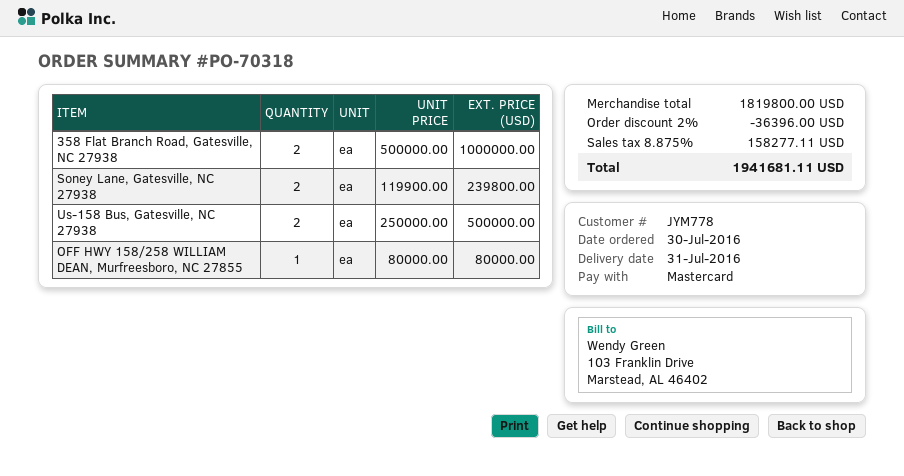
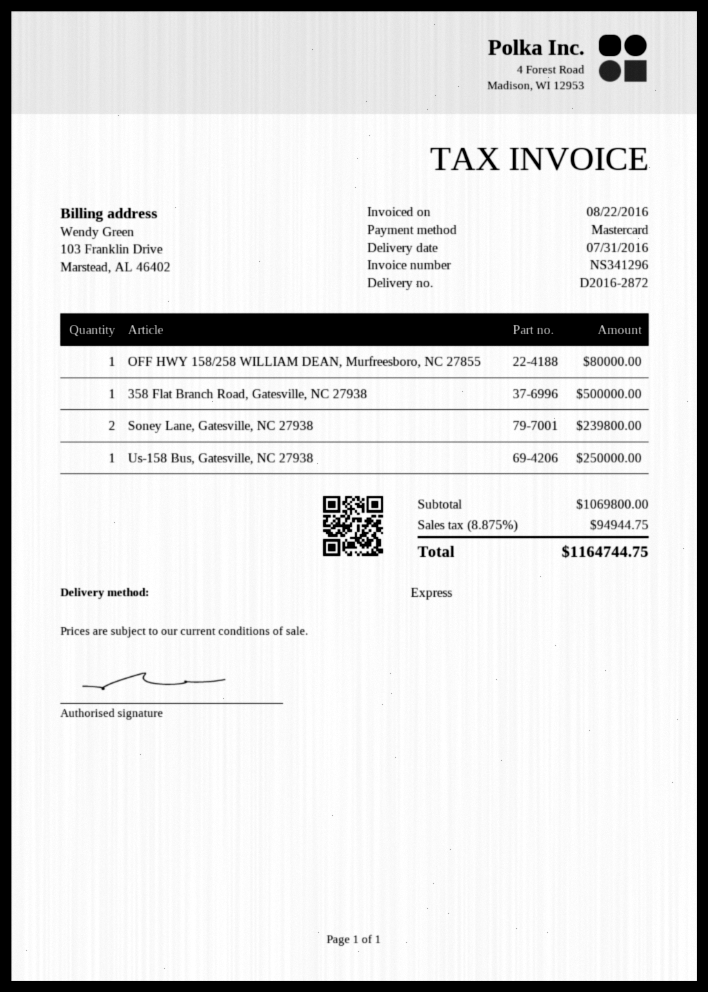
358 Flat Branch Road, Gatesville, NC 27938: 2 for 1000000.00 -> 1 for 500000.00
Us-158 Bus, Gatesville, NC 27938: 2 for 500000.00 -> 1 for 250000.00
subtotal: 1819800.00 -> 1069800.00
discount: 2% = 36396.00 -> none
tax: 8.875% = 158277.11 -> 8.875% = 94944.75
total: 1941681.11 -> 1164744.75

